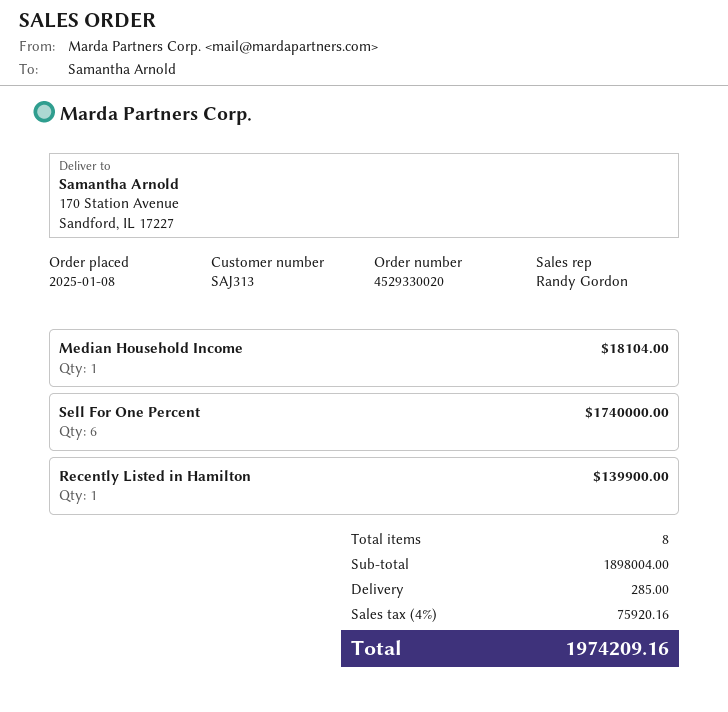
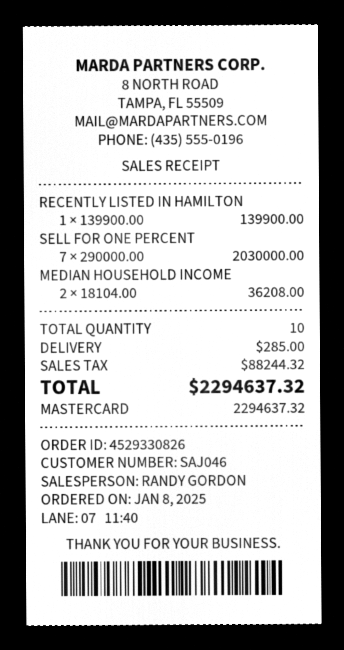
order number: 4529330020 -> 4529330826
customer number: SAJ313 -> SAJ046
Median Household Income: 1 for 18104.00 -> 2 for 36208.00
Sell For One Percent: 6 for 1740000.00 -> 7 for 2030000.00
total quantity: 8 -> 10
tax: 75920.16 -> 88244.32
total: 1974209.16 -> 2294637.32

